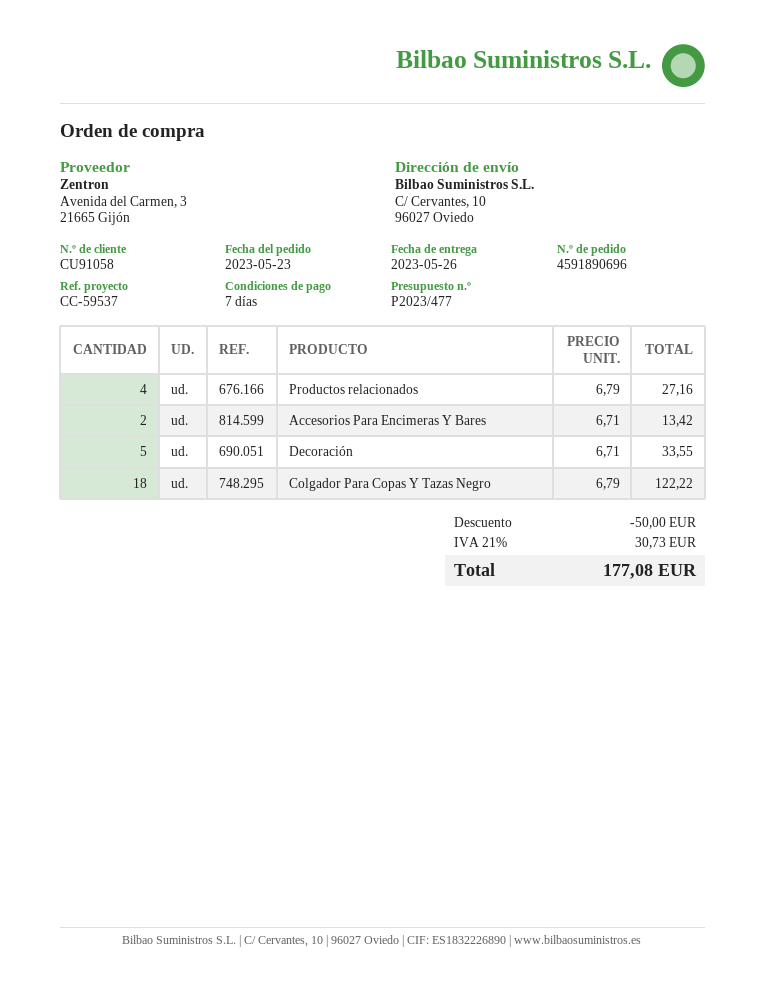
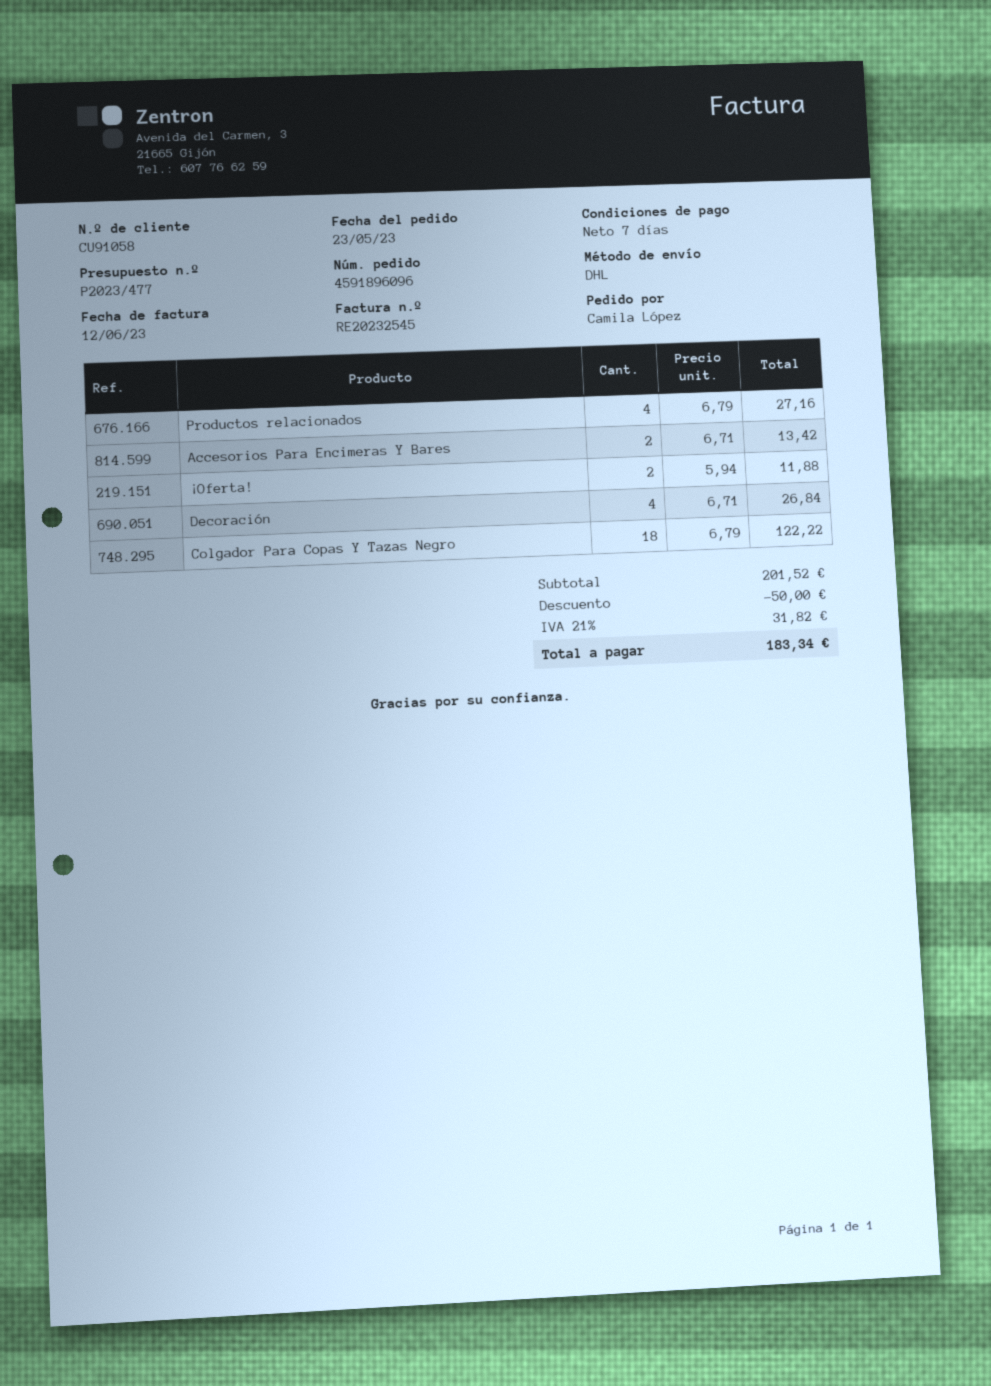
order number: 4591890696 -> 4591896096
Decoración: 5 x 6.71 = 33.55 -> 4 x 6.71 = 26.84
¡Oferta!: none -> 2 x 5.94 = 11.88
tax: 21% = 30.73 -> 21% = 31.82
total: 177.08 -> 183.34

